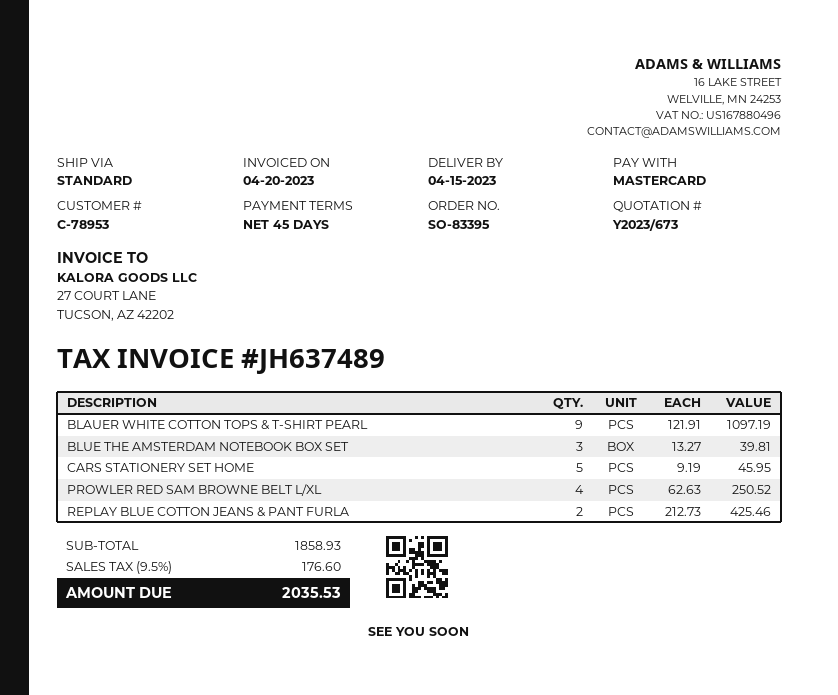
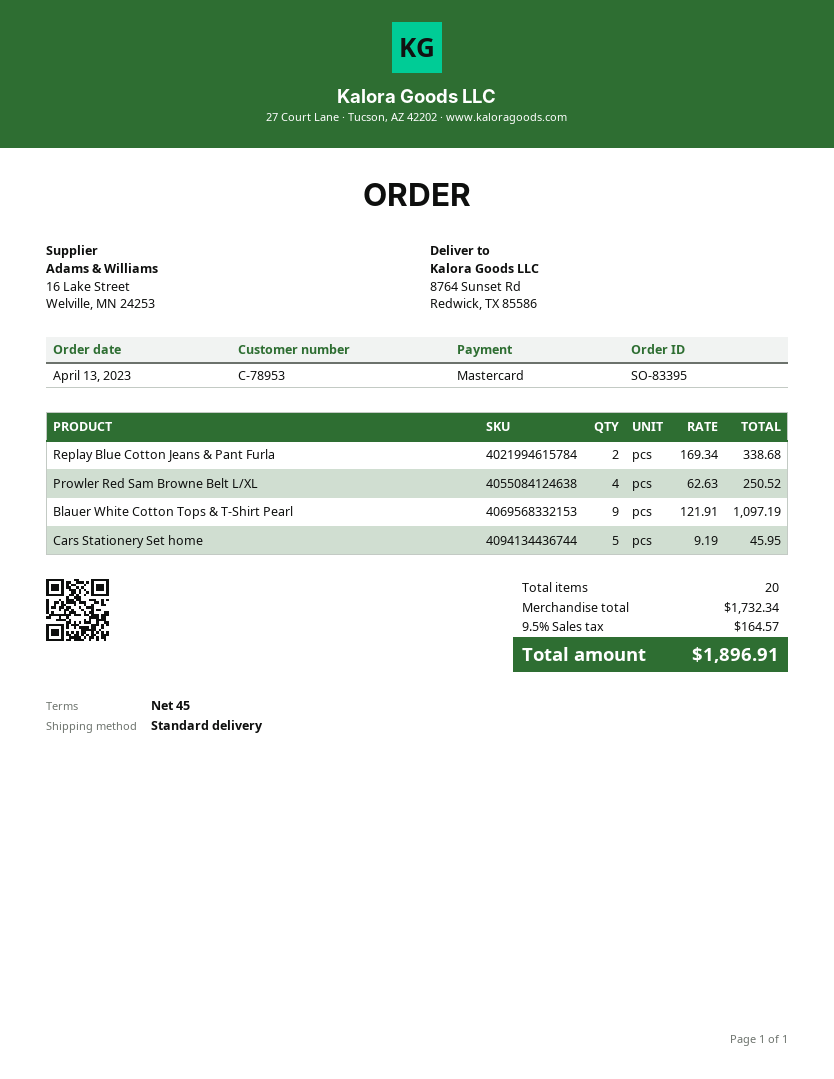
BLUE THE AMSTERDAM NOTEBOOK BOX SET: 3 x 13.27 = 39.81 -> none
REPLAY BLUE COTTON JEANS & PANT FURLA: 2 x 212.73 = 425.46 -> 2 x 169.34 = 338.68
subtotal: 1858.93 -> 1732.34
tax: 9.5% = 176.60 -> 9.5% = 164.57
total: 2035.53 -> 1896.91

